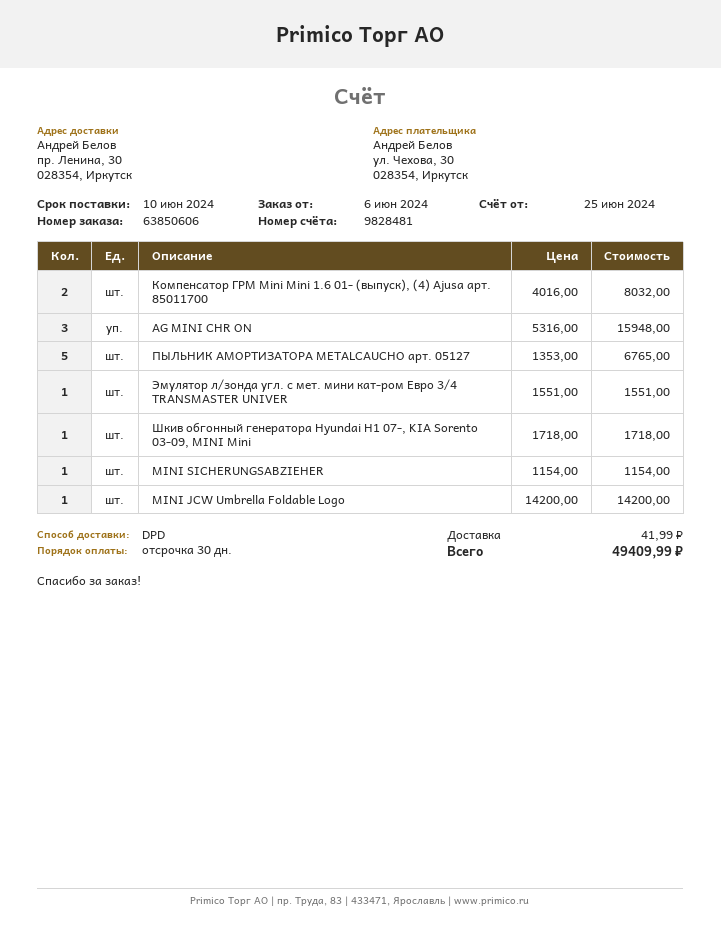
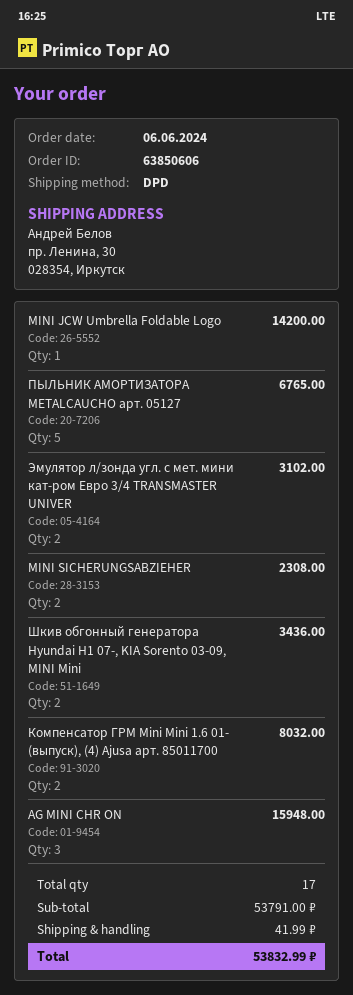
Эмулятор л/зонда угл. с мет. мини кат-ром Евро 3/4 TRANSMASTER UNIVER: 1 for 1551.00 -> 2 for 3102.00
Шкив обгонный генератора Hyundai H1 07-, KIA Sorento 03-09, MINI Mini: 1 for 1718.00 -> 2 for 3436.00
MINI SICHERUNGSABZIEHER: 1 for 1154.00 -> 2 for 2308.00
total: 49409.99 -> 53832.99

